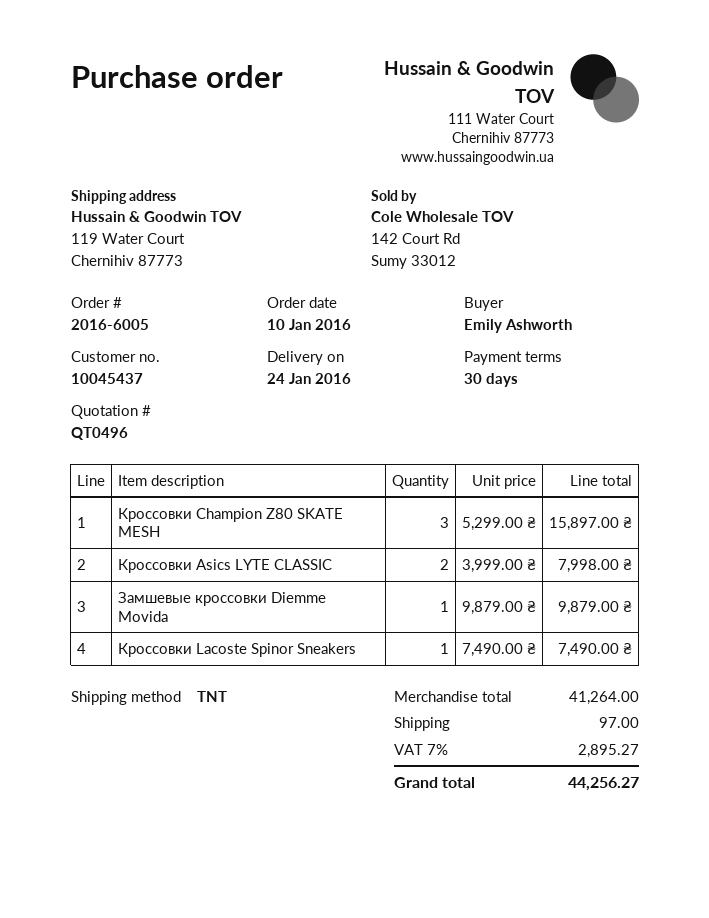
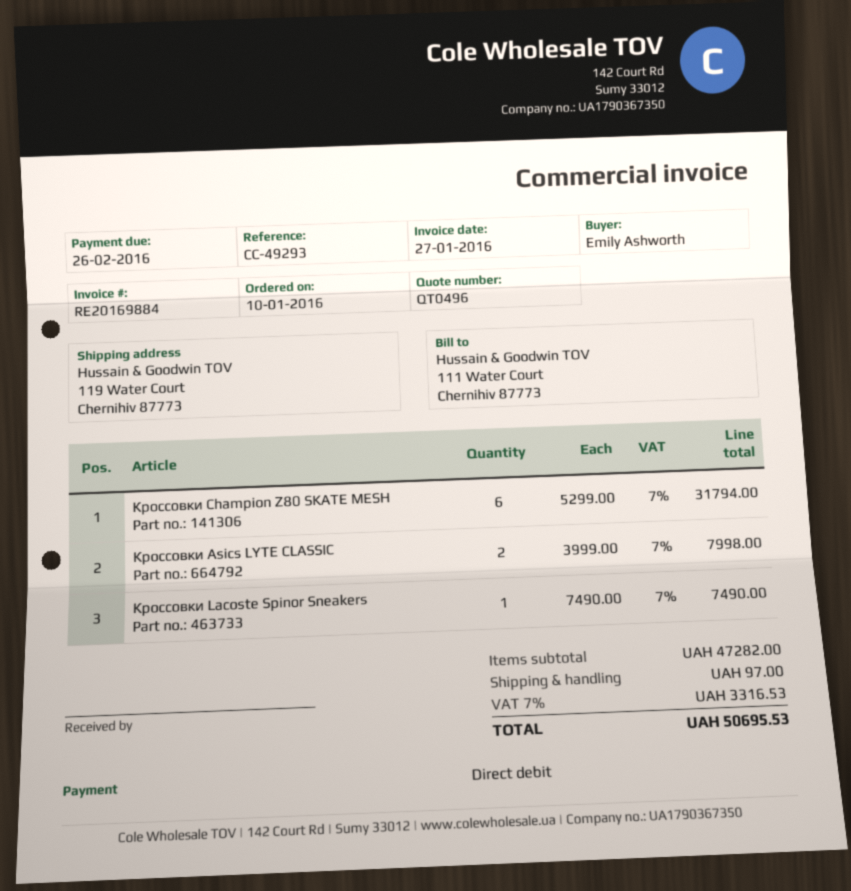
Кроссовки Champion Z80 SKATE MESH: 3 x 5299.00 = 15897.00 -> 6 x 5299.00 = 31794.00
Замшевые кроссовки Diemme Movida: 1 x 9879.00 = 9879.00 -> none
subtotal: 41264.00 -> 47282.00
tax: 7% = 2895.27 -> 7% = 3316.53
total: 44256.27 -> 50695.53

